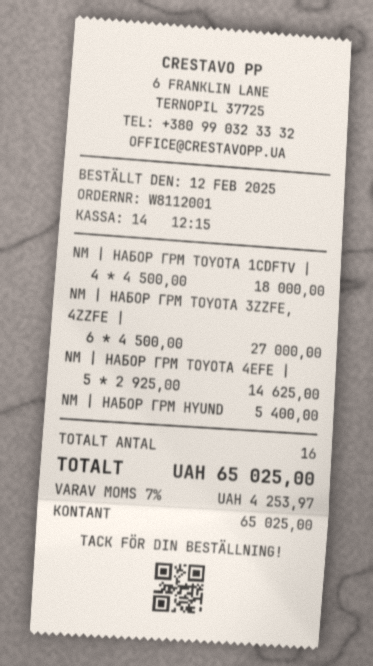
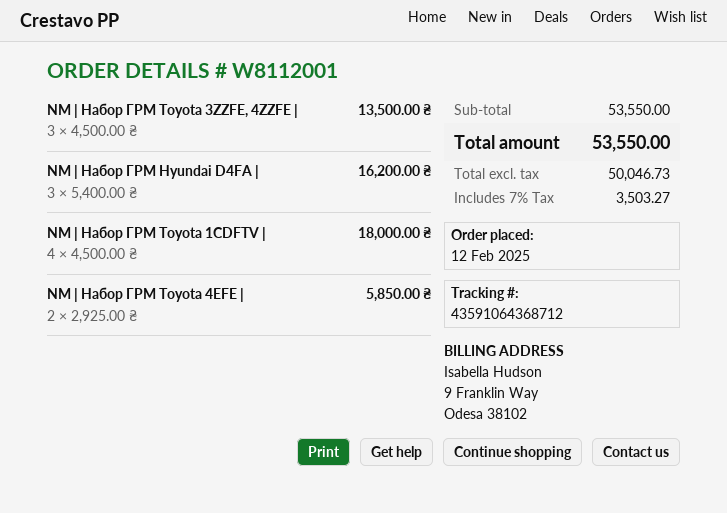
NM | НАБОР ГРМ TOYOTA 3ZZFE, 4ZZFE |: 6 x 4500.00 = 27000.00 -> 3 x 4500.00 = 13500.00
NM | НАБОР ГРМ TOYOTA 4EFE |: 5 x 2925.00 = 14625.00 -> 2 x 2925.00 = 5850.00
NM | НАБОР ГРМ HYUND: 1 x 5400.00 = 5400.00 -> 3 x 5400.00 = 16200.00
tax: 7% = 4253.97 -> 7% = 3503.27
total: 65025.00 -> 53550.00

